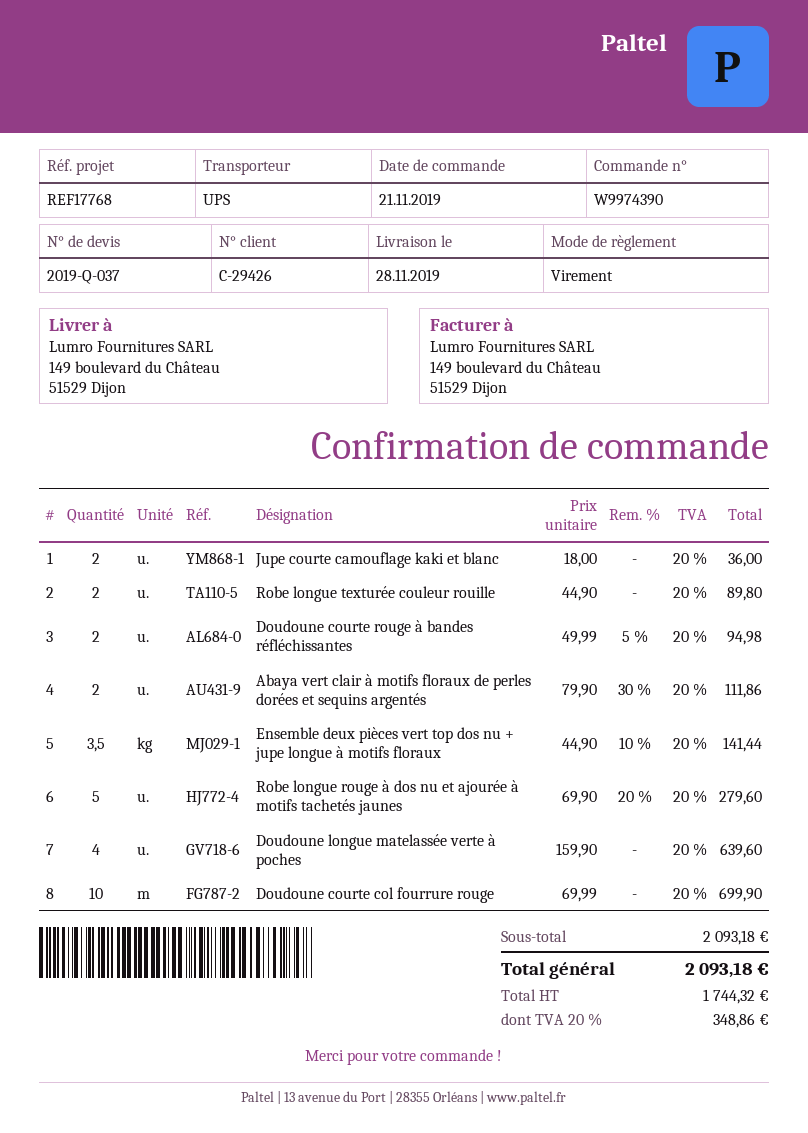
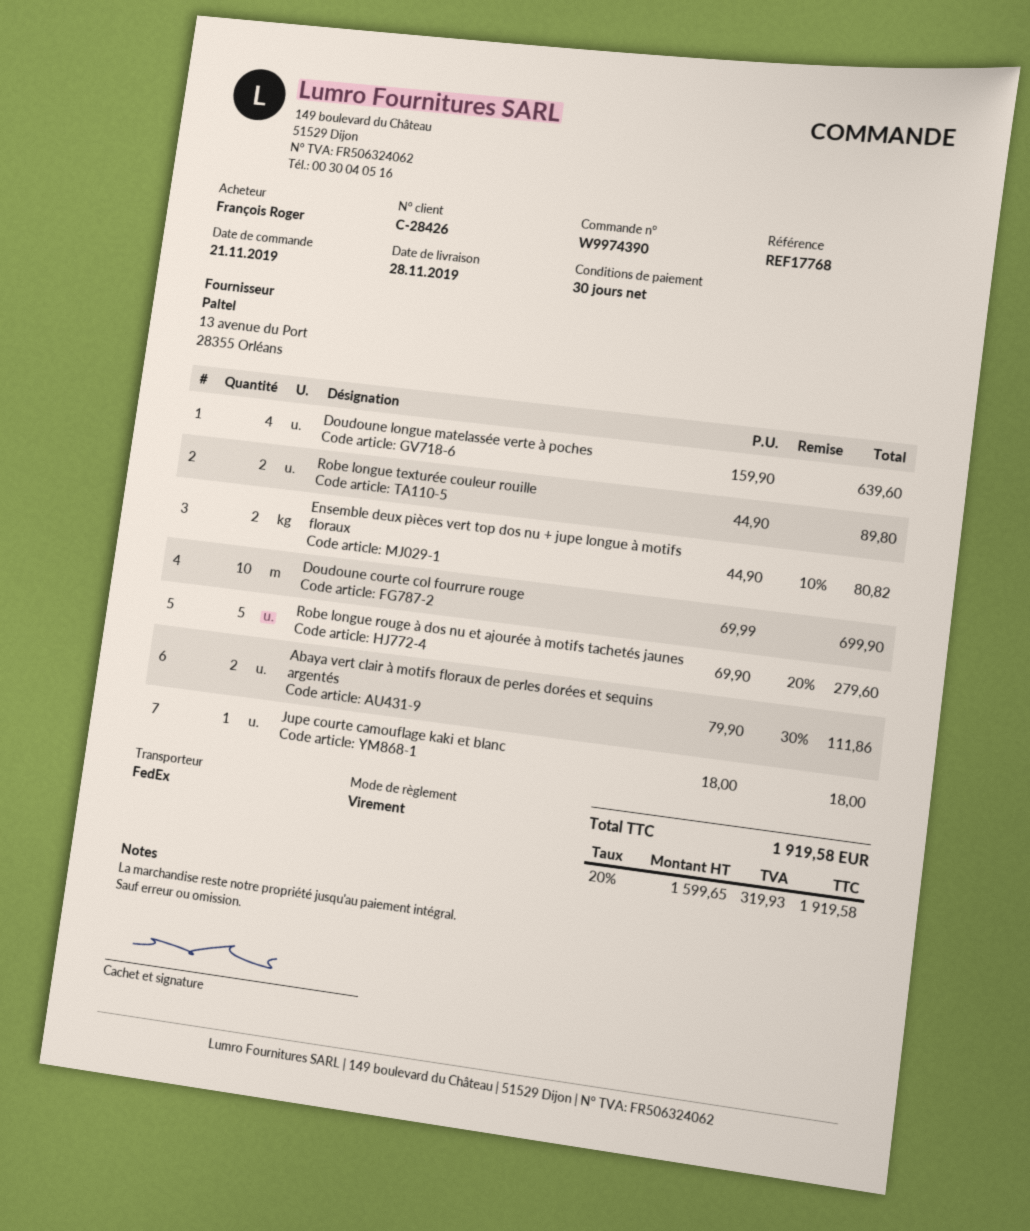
customer number: C-29426 -> C-28426
shipping method: UPS -> FedEx
Jupe courte camouflage kaki et blanc: 2 x 18.00 = 36.00 -> 1 x 18.00 = 18.00
Doudoune courte rouge à bandes réfléchissantes: 2 x 49.99 - 5% = 94.98 -> none
Ensemble deux pièces vert top dos nu + jupe longue à motifs floraux: 3.5 x 44.90 - 10% = 141.44 -> 2 x 44.90 - 10% = 80.82
net: 1744.32 -> 1599.65
tax: 20% = 348.86 -> 20% = 319.93
total: 2093.18 -> 1919.58

